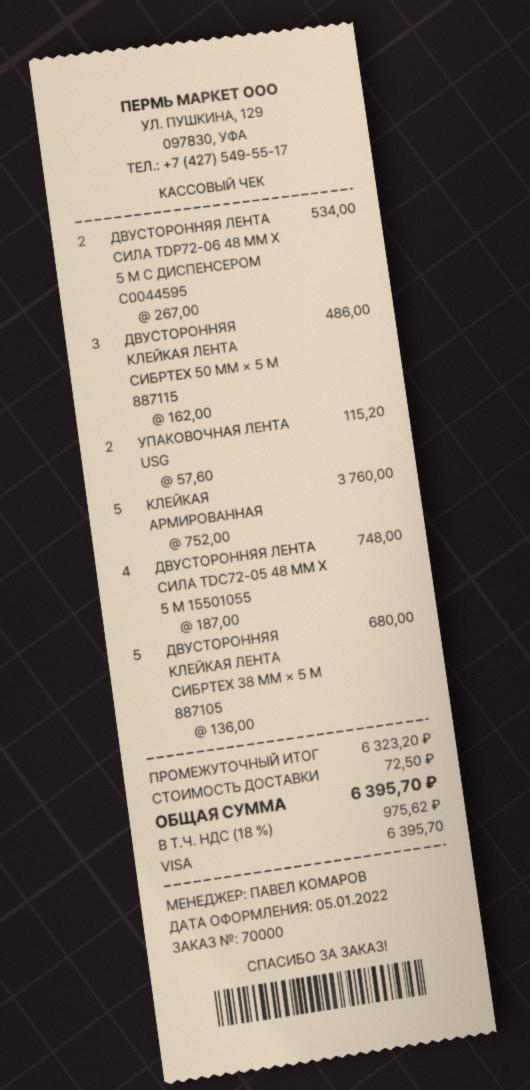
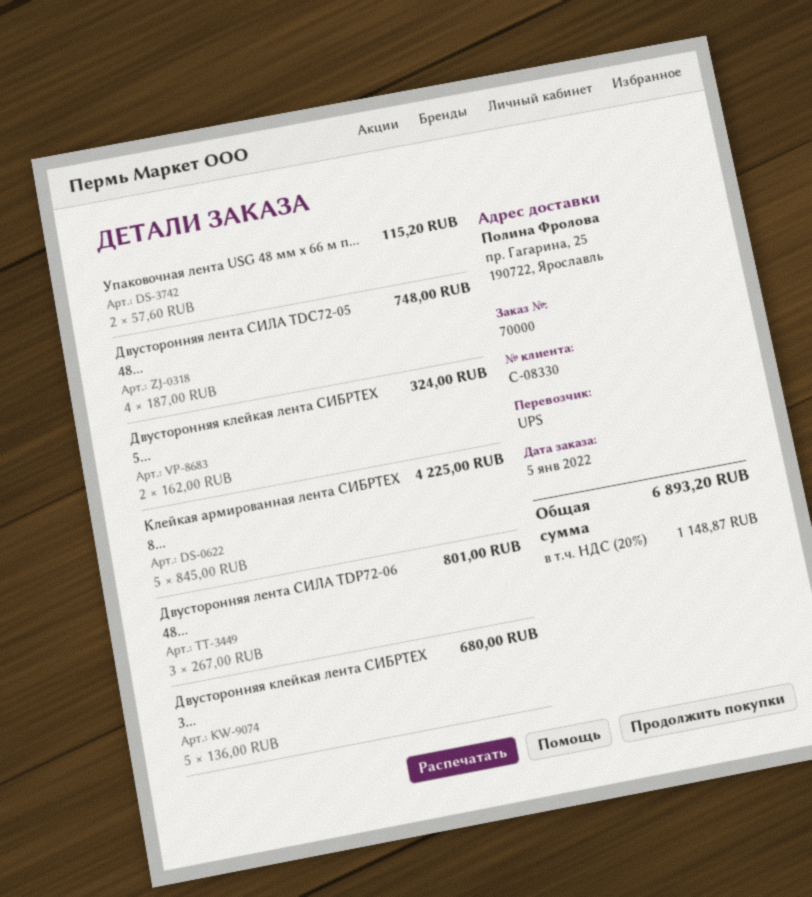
ДВУСТОРОННЯЯ ЛЕНТА СИЛА TDP72-06 48 ММ X 5 М С ДИСПЕНСЕРОМ C0044595: 2 x 267.00 = 534.00 -> 3 x 267.00 = 801.00
ДВУСТОРОННЯЯ КЛЕЙКАЯ ЛЕНТА СИБРТЕХ 50 ММ × 5 М 887115: 3 x 162.00 = 486.00 -> 2 x 162.00 = 324.00
КЛЕЙКАЯ АРМИРОВАННАЯ: 5 x 752.00 = 3760.00 -> 5 x 845.00 = 4225.00
shipping: 72.50 -> none
tax: 18% = 975.62 -> 20% = 1148.87
total: 6395.70 -> 6893.20

